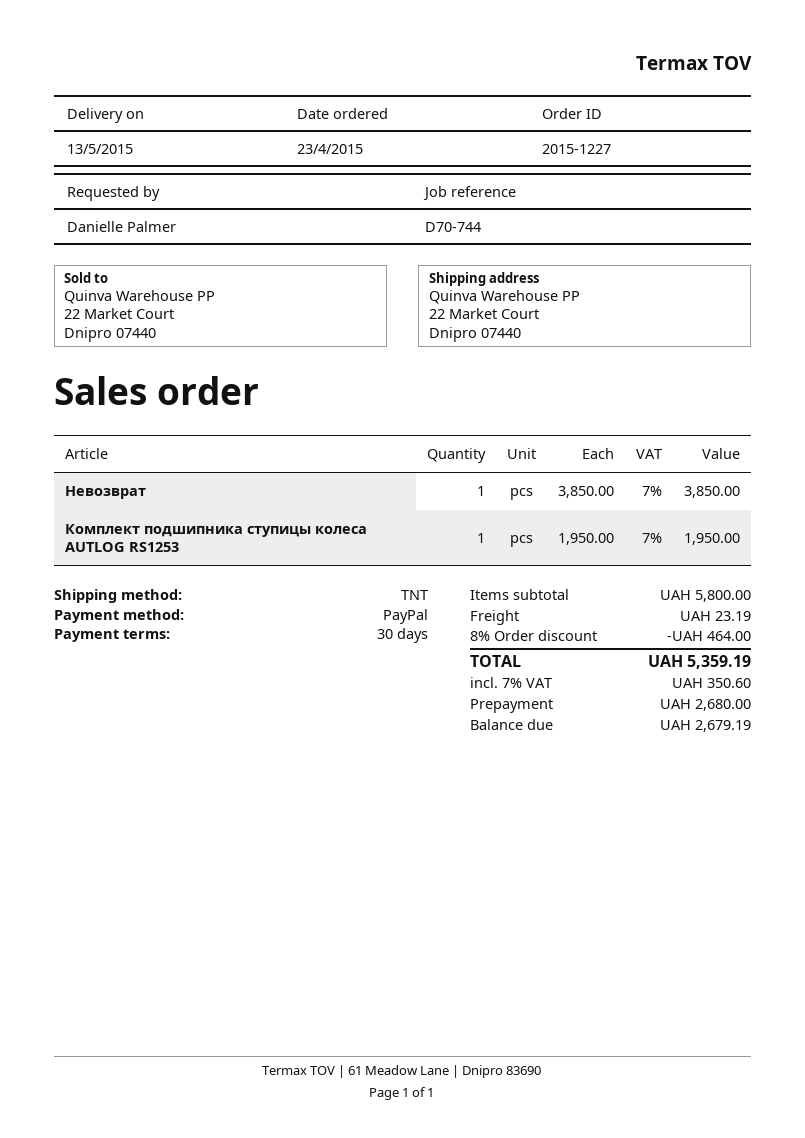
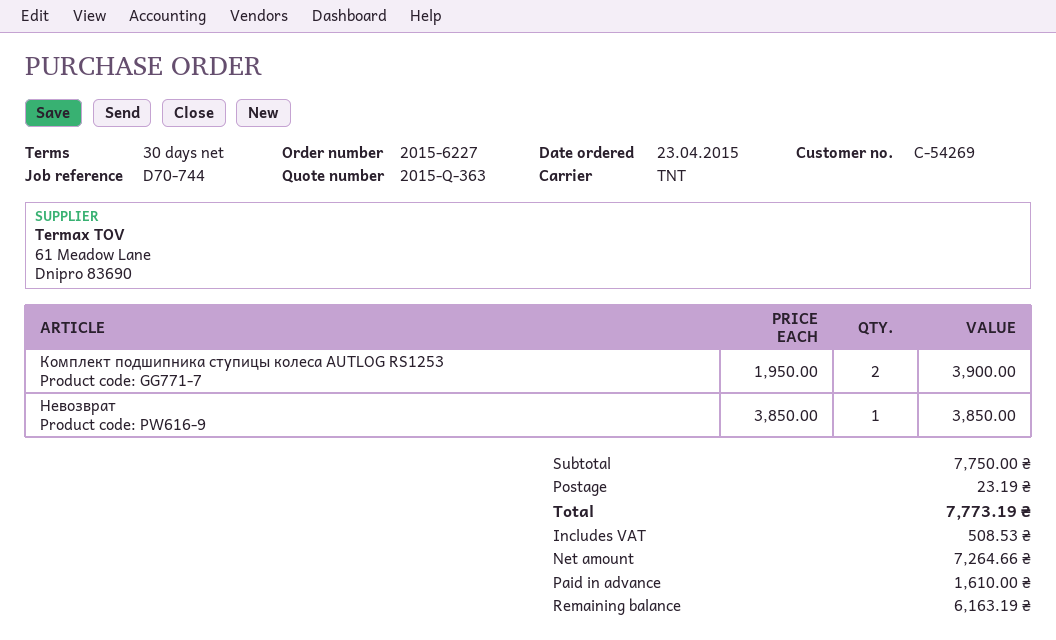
order number: 2015-1227 -> 2015-6227
Комплект подшипника ступицы колеса AUTLOG RS1253: 1 x 1950.00 = 1950.00 -> 2 x 1950.00 = 3900.00
subtotal: 5800.00 -> 7750.00
discount: 8% = 464.00 -> none
tax: 350.60 -> 508.53
total: 5359.19 -> 7773.19
deposit: 2680.00 -> 1610.00
balance: 2679.19 -> 6163.19

